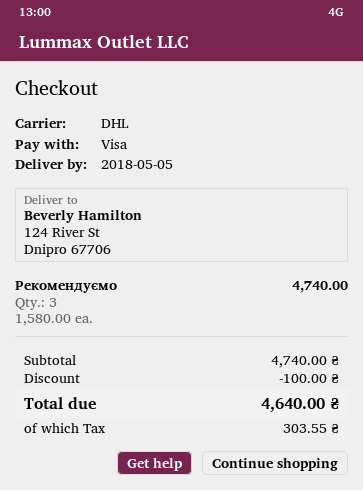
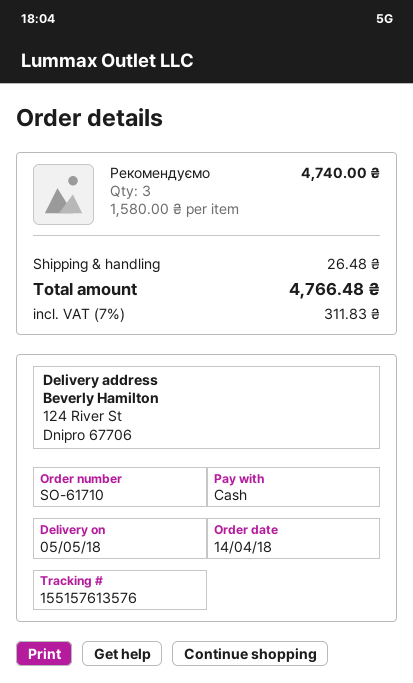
payment method: Visa -> cash
discount: 100.00 -> none
shipping: none -> 26.48
tax: 303.55 -> 311.83
total: 4640.00 -> 4766.48

